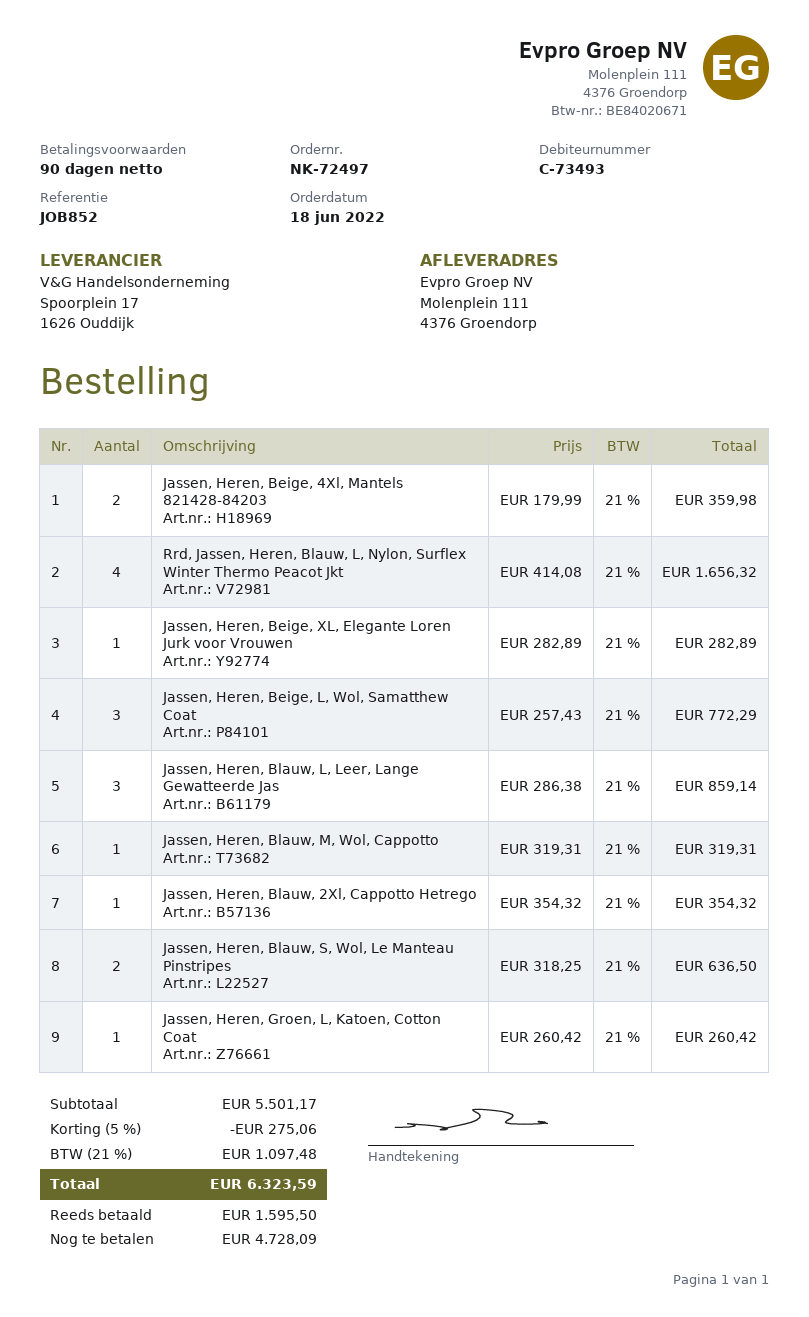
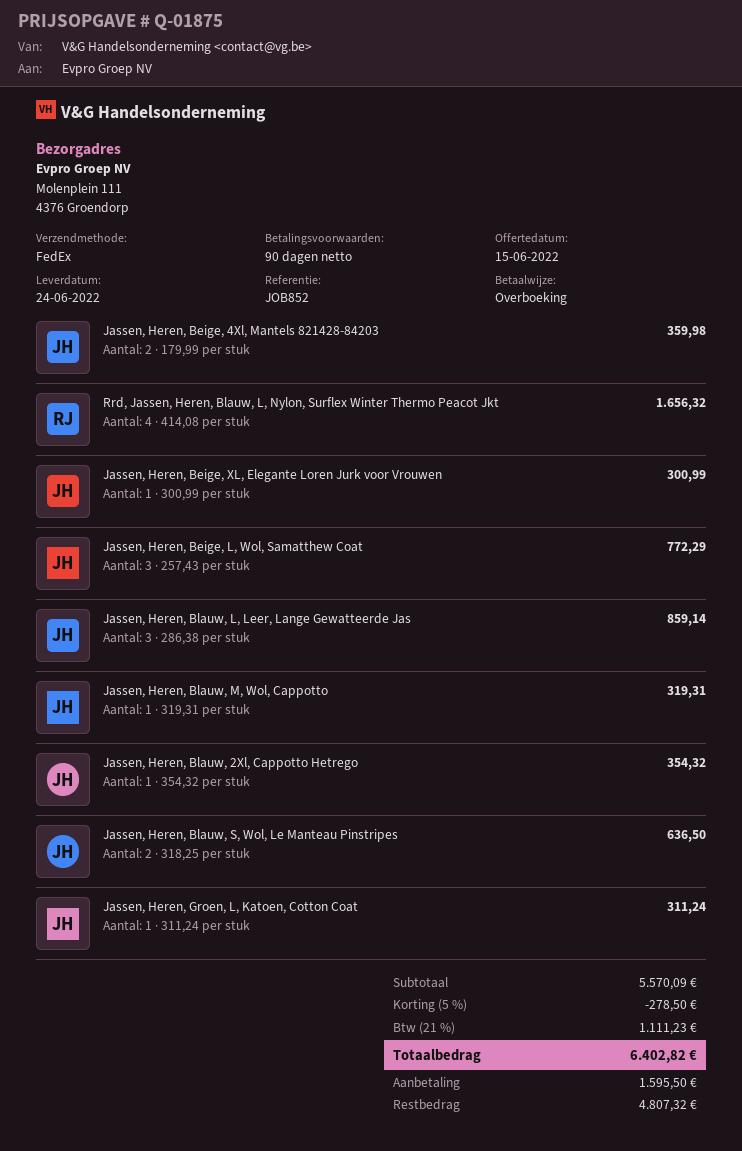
Jassen, Heren, Beige, XL, Elegante Loren Jurk voor Vrouwen: 1 x 282.89 = 282.89 -> 1 x 300.99 = 300.99
Jassen, Heren, Groen, L, Katoen, Cotton Coat: 1 x 260.42 = 260.42 -> 1 x 311.24 = 311.24
subtotal: 5501.17 -> 5570.09
discount: 5% = 275.06 -> 5% = 278.50
tax: 21% = 1097.48 -> 21% = 1111.23
total: 6323.59 -> 6402.82
balance: 4728.09 -> 4807.32

